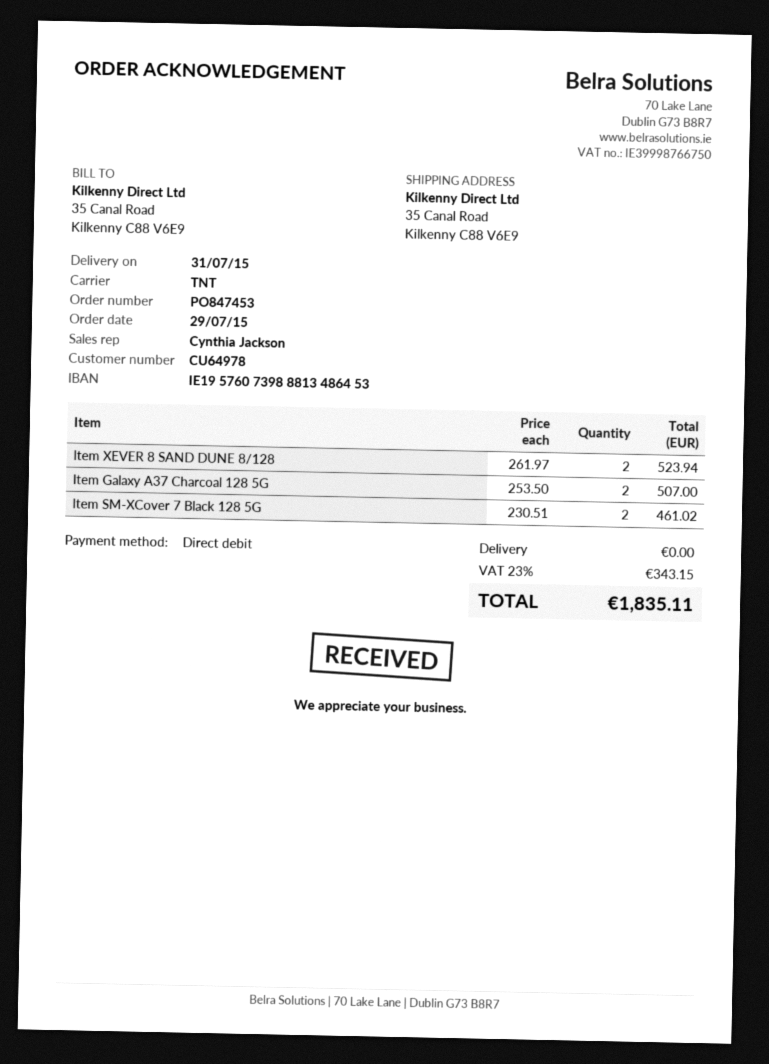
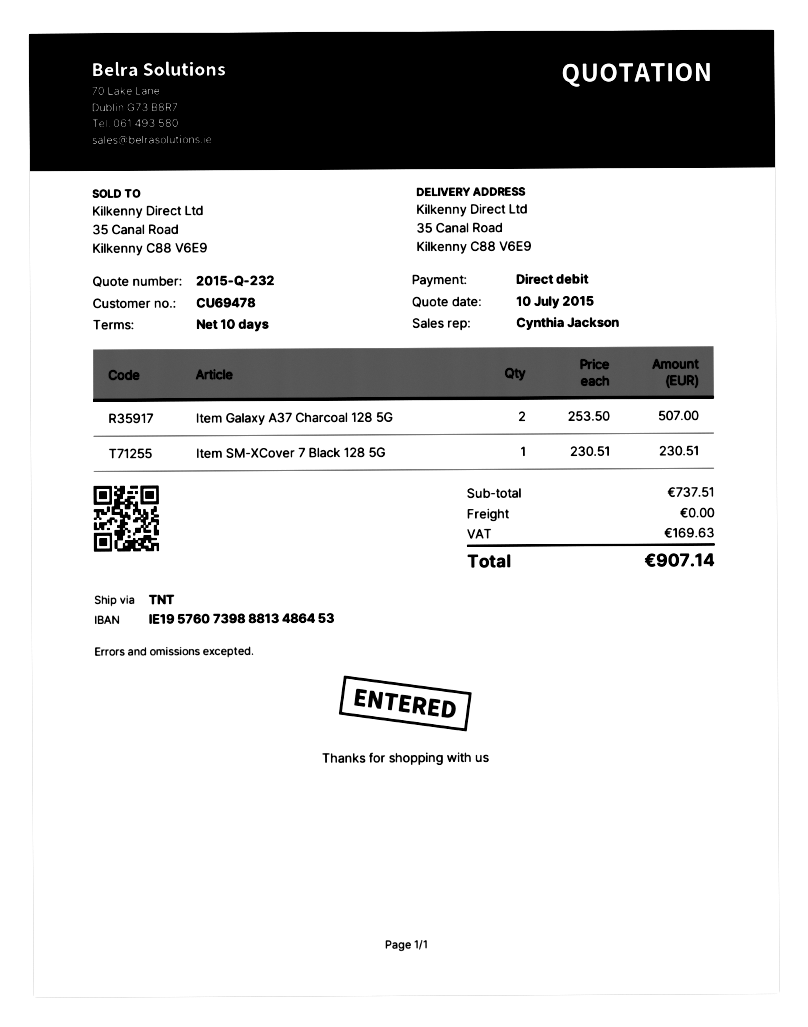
customer number: CU64978 -> CU69478
Item XEVER 8 SAND DUNE 8/128: 2 x 261.97 = 523.94 -> none
Item SM-XCover 7 Black 128 5G: 2 x 230.51 = 461.02 -> 1 x 230.51 = 230.51
tax: 343.15 -> 169.63
total: 1835.11 -> 907.14

